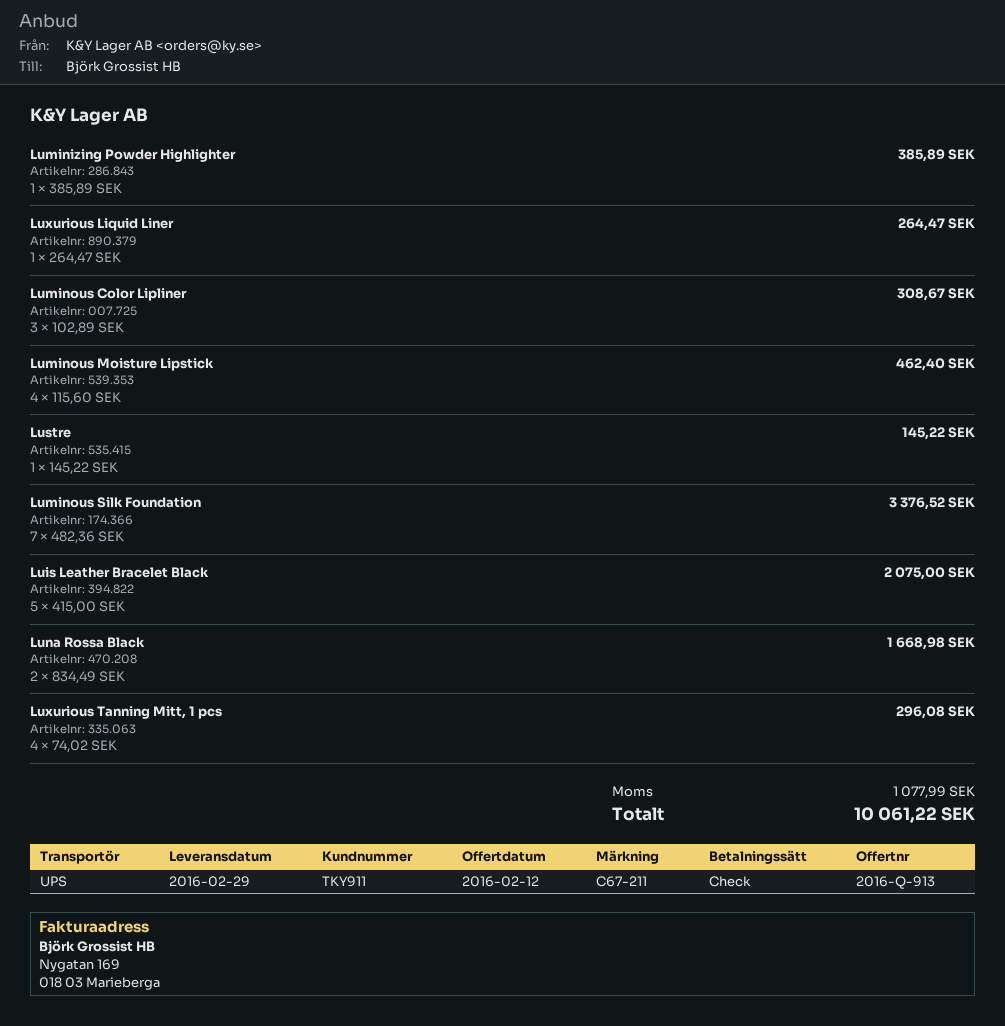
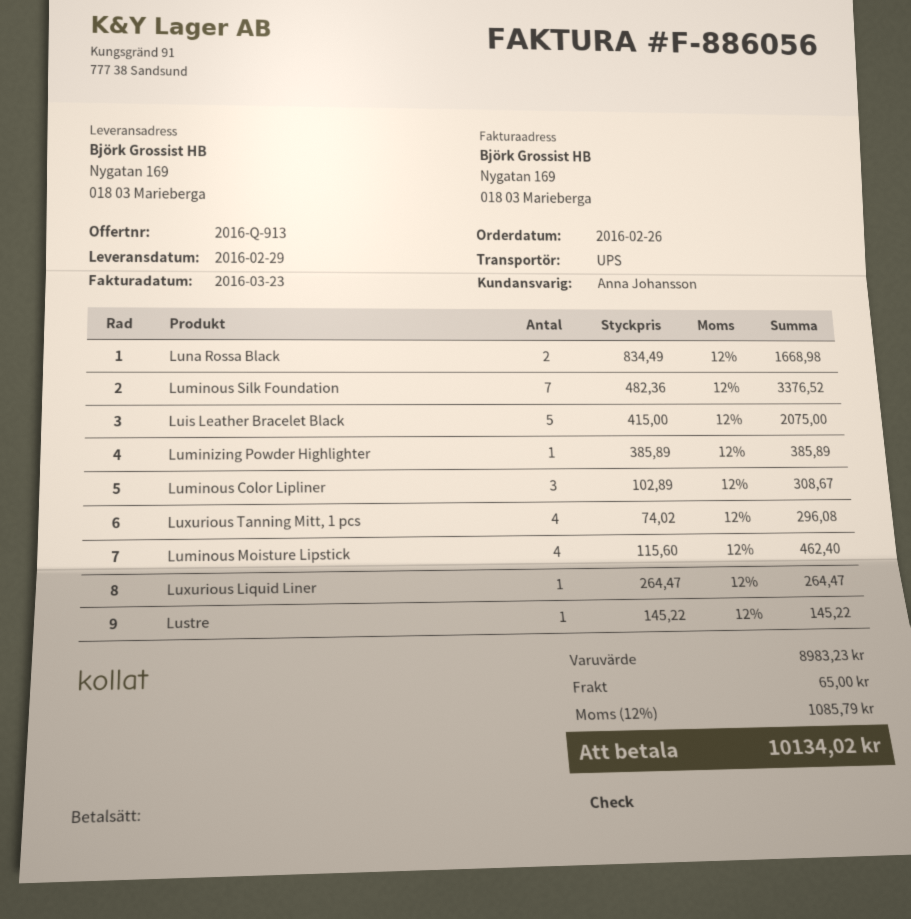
shipping: none -> 65.00
tax: 1077.99 -> 1085.79
total: 10061.22 -> 10134.02

